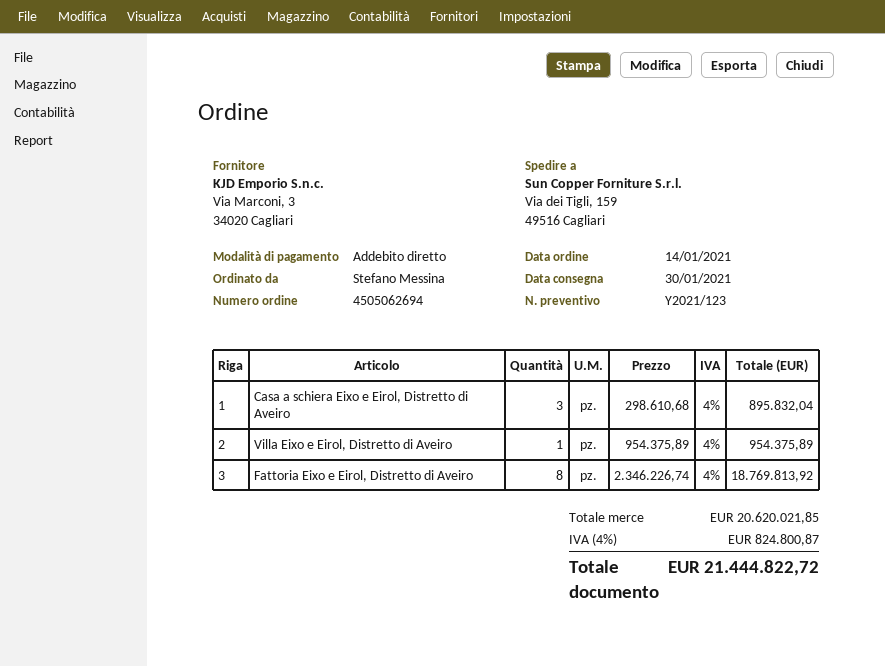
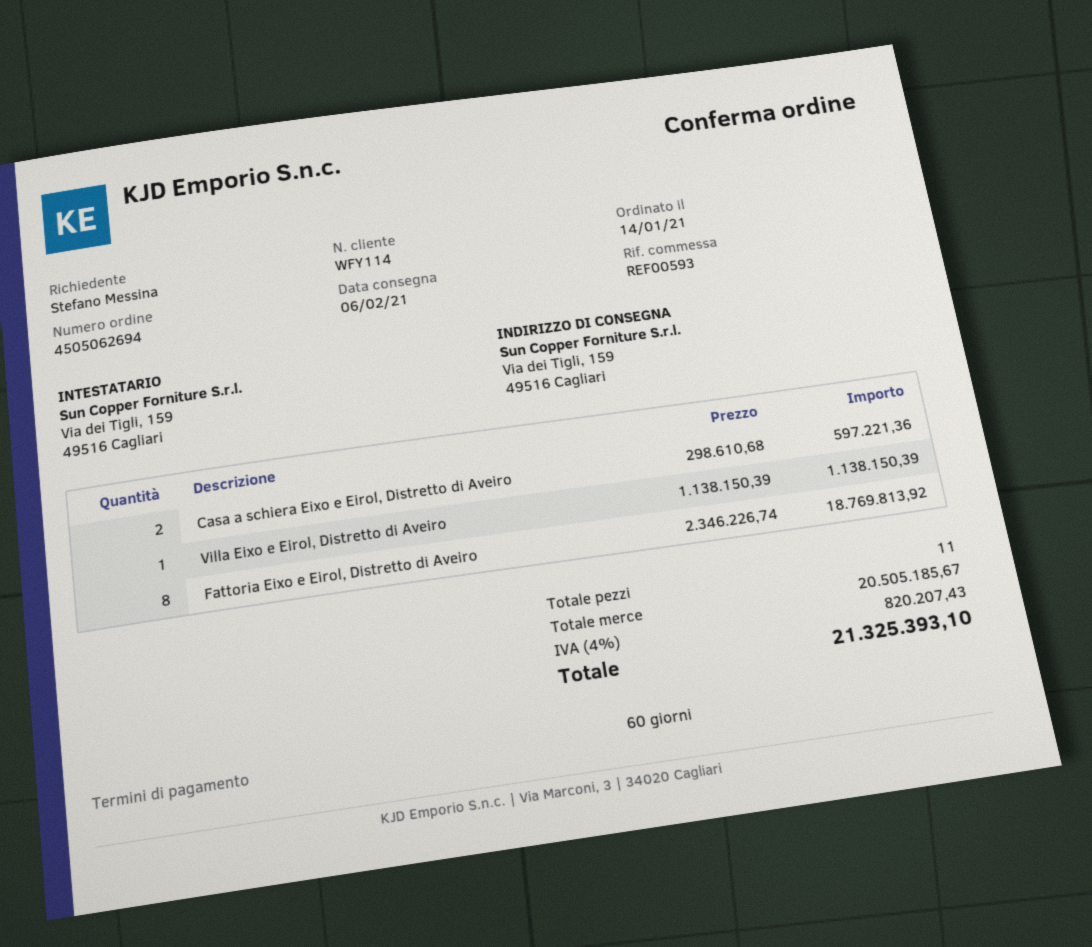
delivery date: 2021-01-30 -> 2021-02-06
Casa a schiera Eixo e Eirol, Distretto di Aveiro: 3 x 298610.68 = 895832.04 -> 2 x 298610.68 = 597221.36
Villa Eixo e Eirol, Distretto di Aveiro: 1 x 954375.89 = 954375.89 -> 1 x 1138150.39 = 1138150.39
subtotal: 20620021.85 -> 20505185.67
tax: 4% = 824800.87 -> 4% = 820207.43
total: 21444822.72 -> 21325393.10

